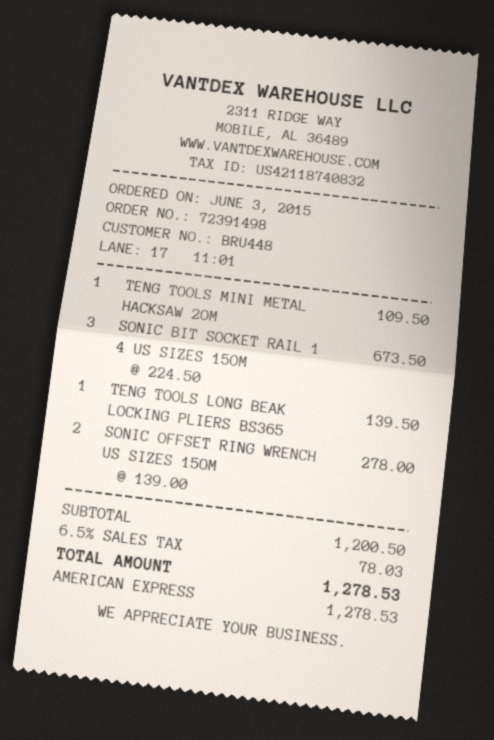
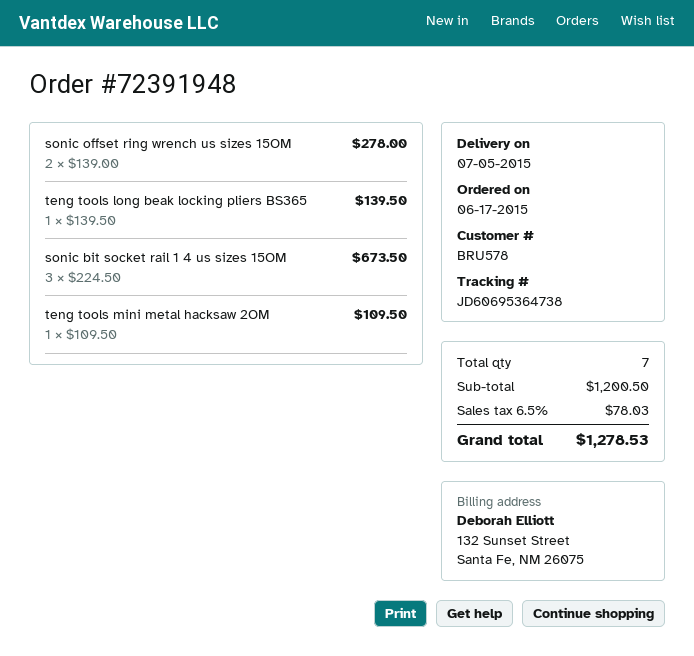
order number: 72391498 -> 72391948
order date: 2015-06-03 -> 2015-06-17
customer number: BRU448 -> BRU578

